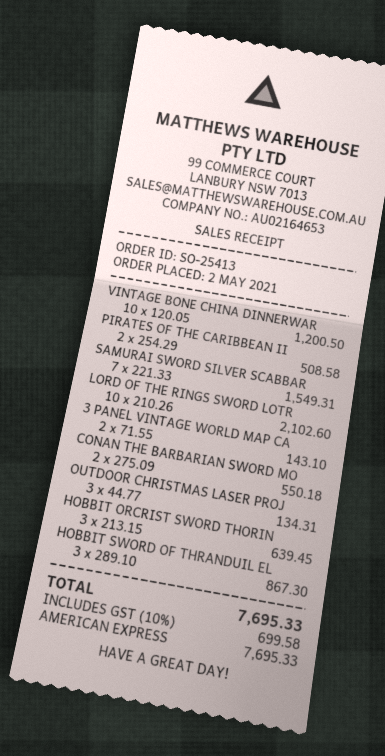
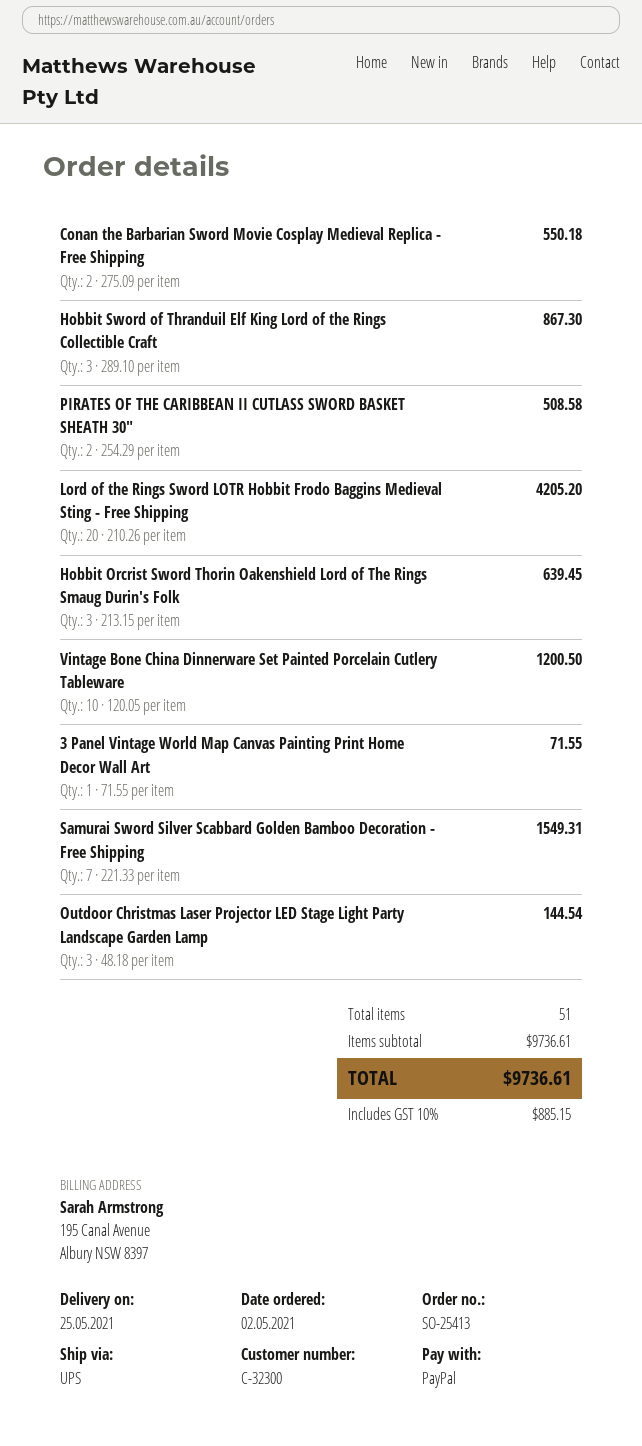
payment method: American Express -> PayPal
LORD OF THE RINGS SWORD LOTR: 10 x 210.26 = 2102.60 -> 20 x 210.26 = 4205.20
3 PANEL VINTAGE WORLD MAP CA: 2 x 71.55 = 143.10 -> 1 x 71.55 = 71.55
OUTDOOR CHRISTMAS LASER PROJ: 3 x 44.77 = 134.31 -> 3 x 48.18 = 144.54
tax: 10% = 699.58 -> 10% = 885.15
total: 7695.33 -> 9736.61

